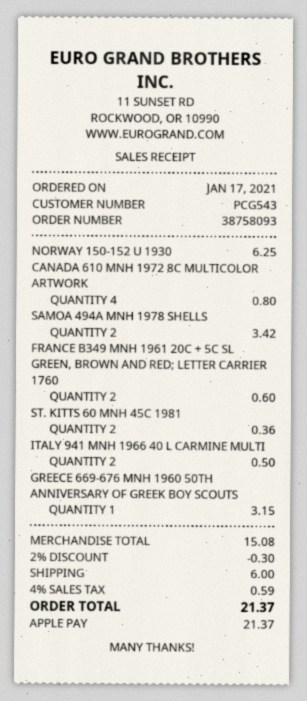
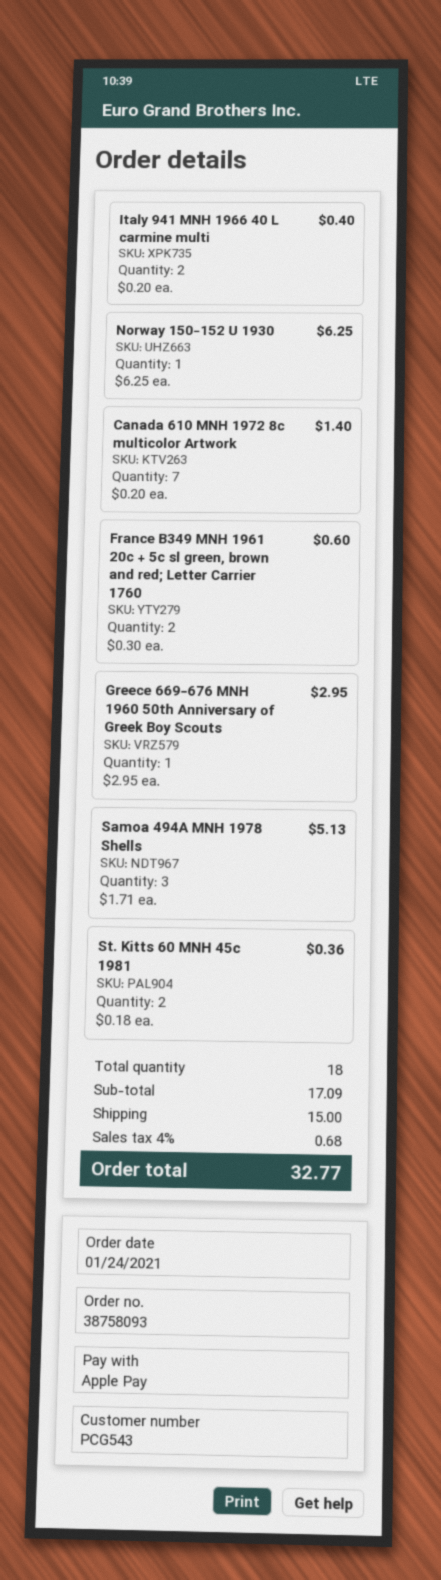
order date: 2021-01-17 -> 2021-01-24
CANADA 610 MNH 1972 8C MULTICOLOR ARTWORK: 4 for 0.80 -> 7 for 1.40
SAMOA 494A MNH 1978 SHELLS: 2 for 3.42 -> 3 for 5.13
ITALY 941 MNH 1966 40 L CARMINE MULTI: 2 for 0.50 -> 2 for 0.40
GREECE 669-676 MNH 1960 50TH ANNIVERSARY OF GREEK BOY SCOUTS: 1 for 3.15 -> 1 for 2.95
subtotal: 15.08 -> 17.09
discount: 2% = 0.30 -> none
shipping: 6.00 -> 15.00
tax: 4% = 0.59 -> 4% = 0.68
total: 21.37 -> 32.77

